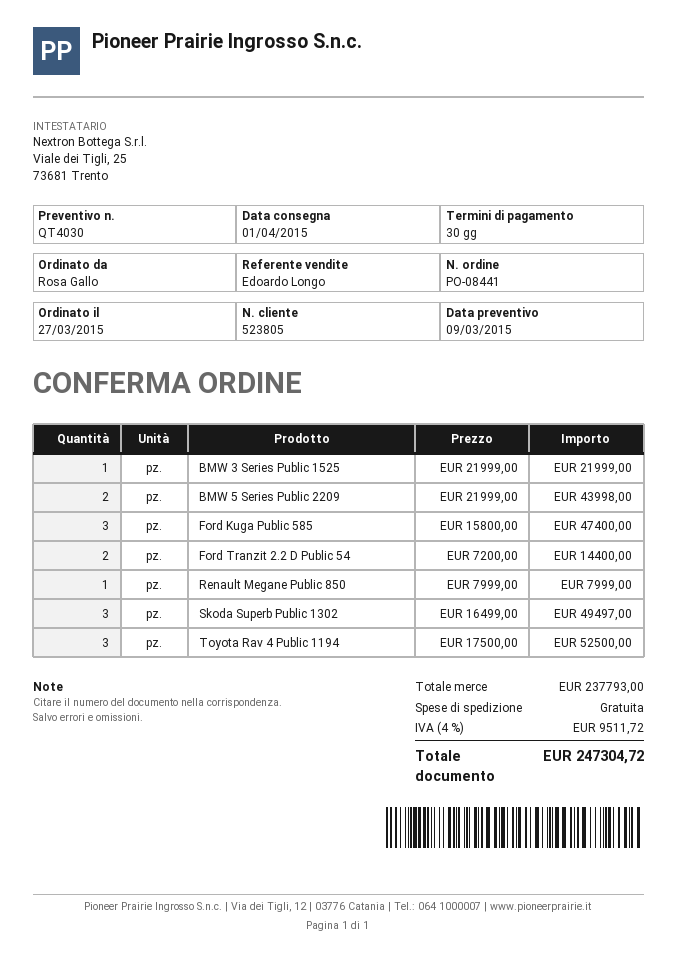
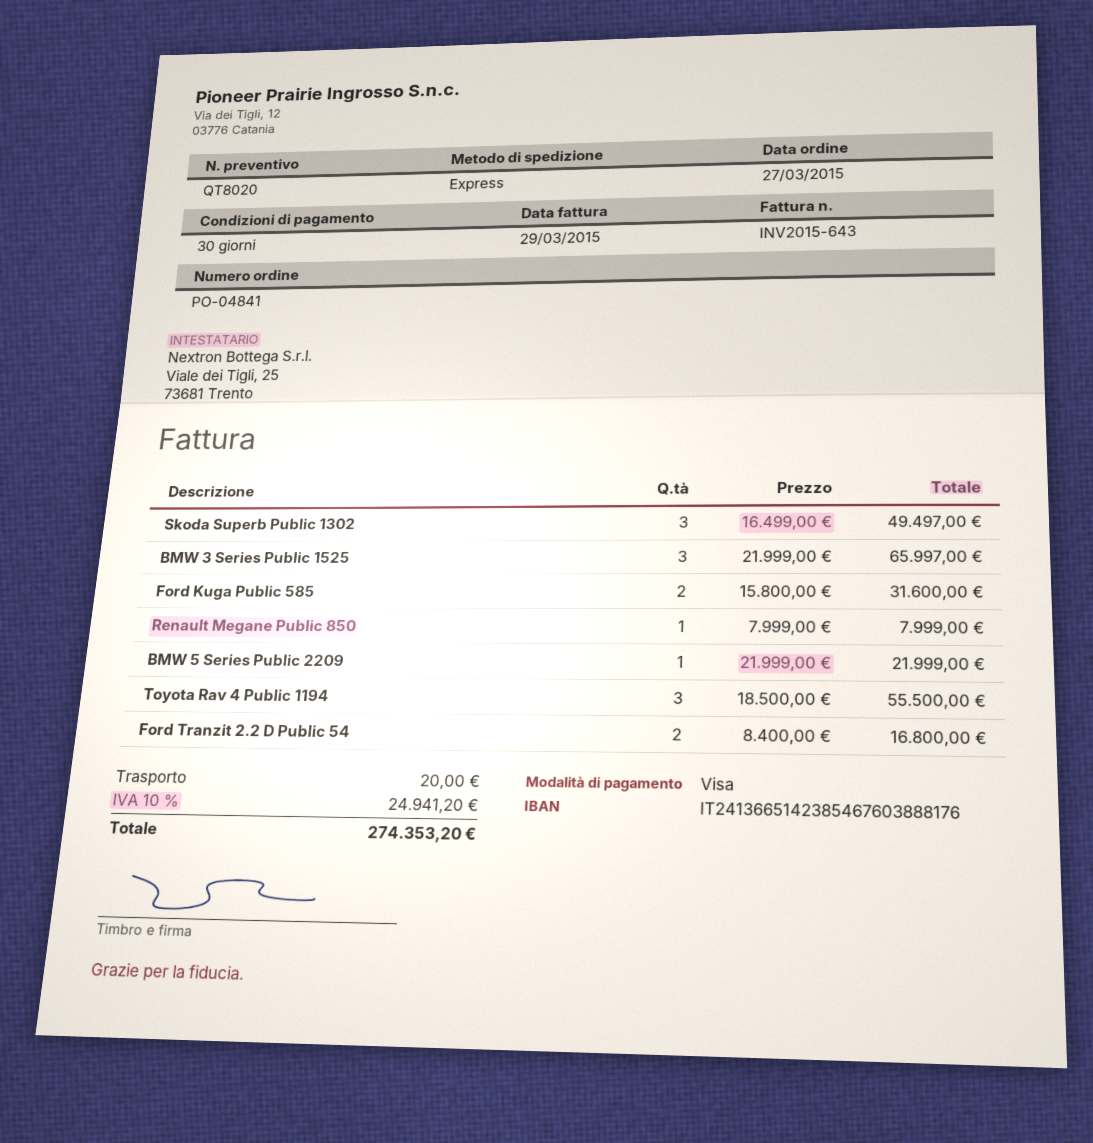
quote number: QT4030 -> QT8020
order number: PO-08441 -> PO-04841
BMW 3 Series Public 1525: 1 x 21999.00 = 21999.00 -> 3 x 21999.00 = 65997.00
BMW 5 Series Public 2209: 2 x 21999.00 = 43998.00 -> 1 x 21999.00 = 21999.00
Ford Kuga Public 585: 3 x 15800.00 = 47400.00 -> 2 x 15800.00 = 31600.00
Ford Tranzit 2.2 D Public 54: 2 x 7200.00 = 14400.00 -> 2 x 8400.00 = 16800.00
Toyota Rav 4 Public 1194: 3 x 17500.00 = 52500.00 -> 3 x 18500.00 = 55500.00
shipping: 0.00 -> 20.00
tax: 4% = 9511.72 -> 10% = 24941.20
total: 247304.72 -> 274353.20

